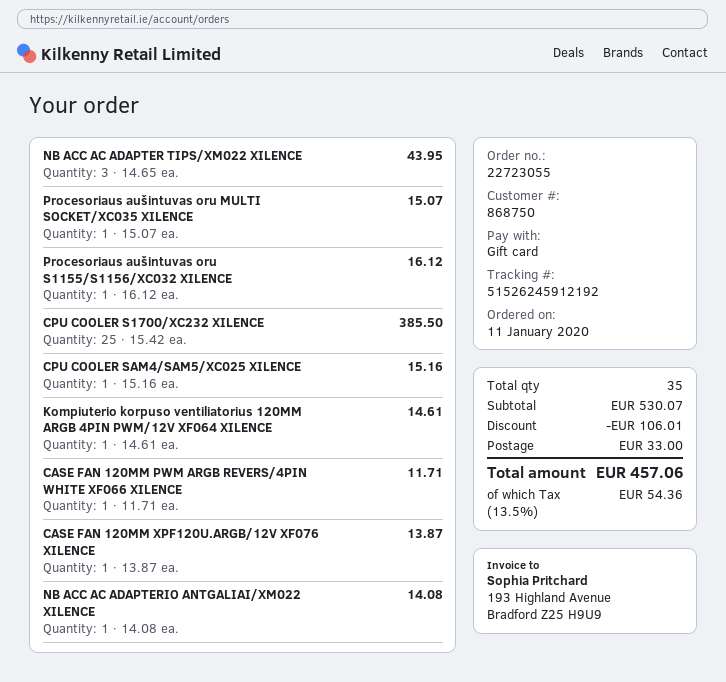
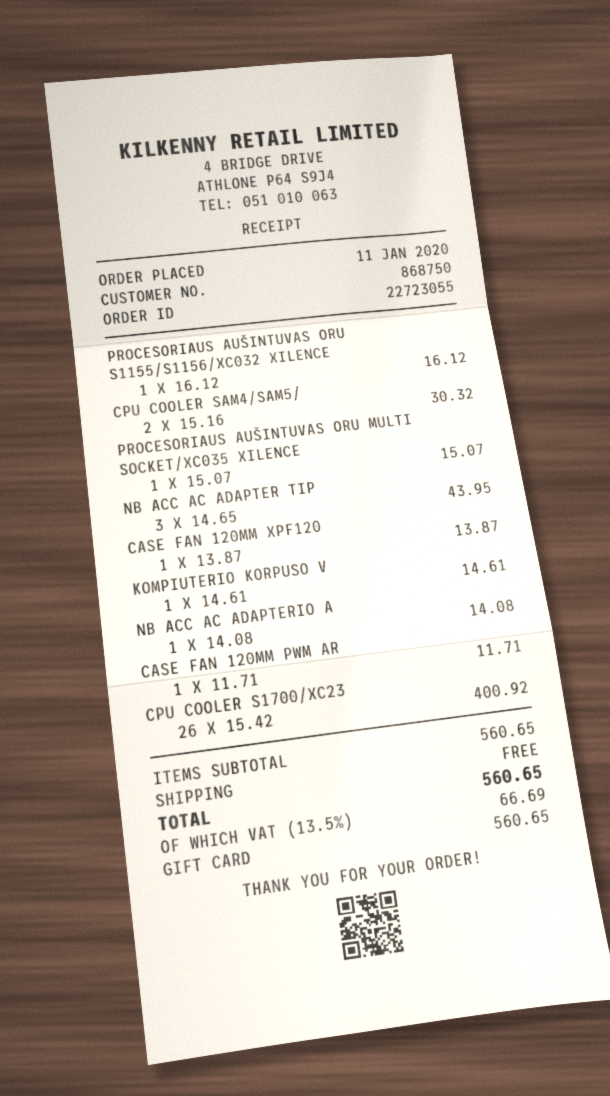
CPU COOLER S1700/XC232 XILENCE: 25 x 15.42 = 385.50 -> 26 x 15.42 = 400.92
CPU COOLER SAM4/SAM5/XC025 XILENCE: 1 x 15.16 = 15.16 -> 2 x 15.16 = 30.32
subtotal: 530.07 -> 560.65
discount: 106.01 -> none
shipping: 33.00 -> 0.00
tax: 13.5% = 54.36 -> 13.5% = 66.69
total: 457.06 -> 560.65

